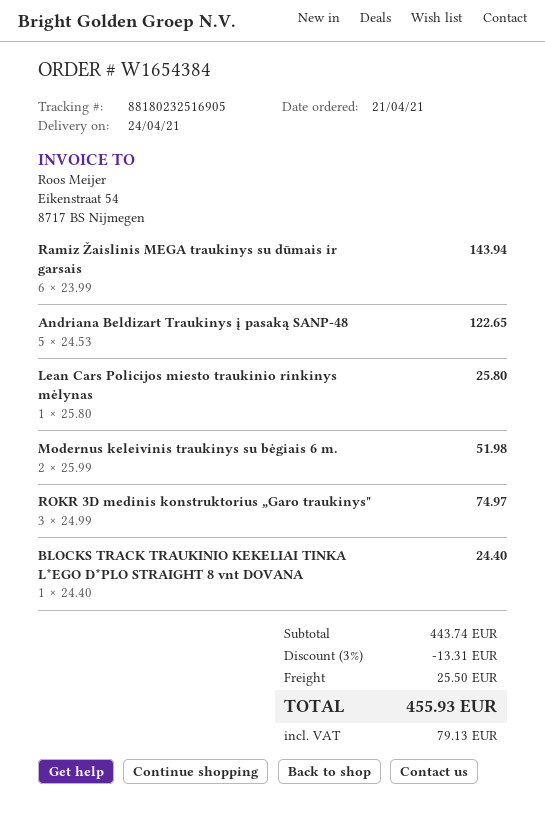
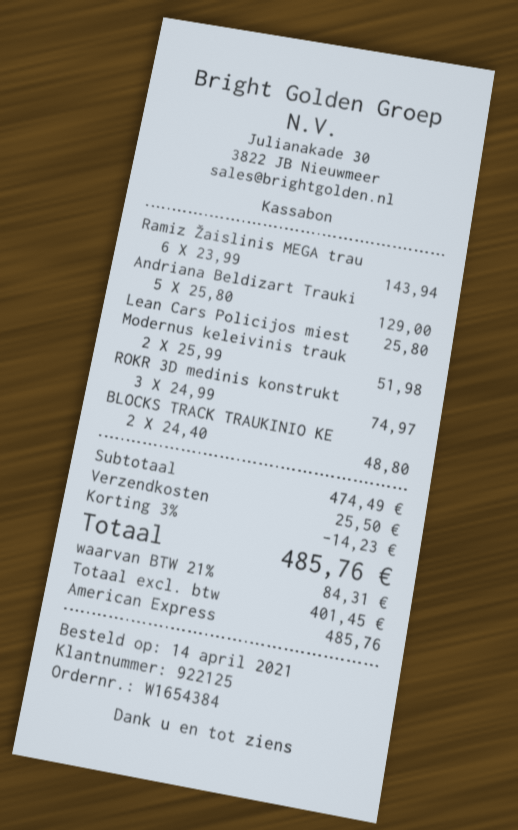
order date: 2021-04-21 -> 2021-04-14
Andriana Beldizart Traukinys į pasaką SANP-48: 5 x 24.53 = 122.65 -> 5 x 25.80 = 129.00
BLOCKS TRACK TRAUKINIO KEKELIAI TINKA L*EGO D*PLO STRAIGHT 8 vnt DOVANA: 1 x 24.40 = 24.40 -> 2 x 24.40 = 48.80
subtotal: 443.74 -> 474.49
discount: 3% = 13.31 -> 3% = 14.23
tax: 79.13 -> 84.31
total: 455.93 -> 485.76

